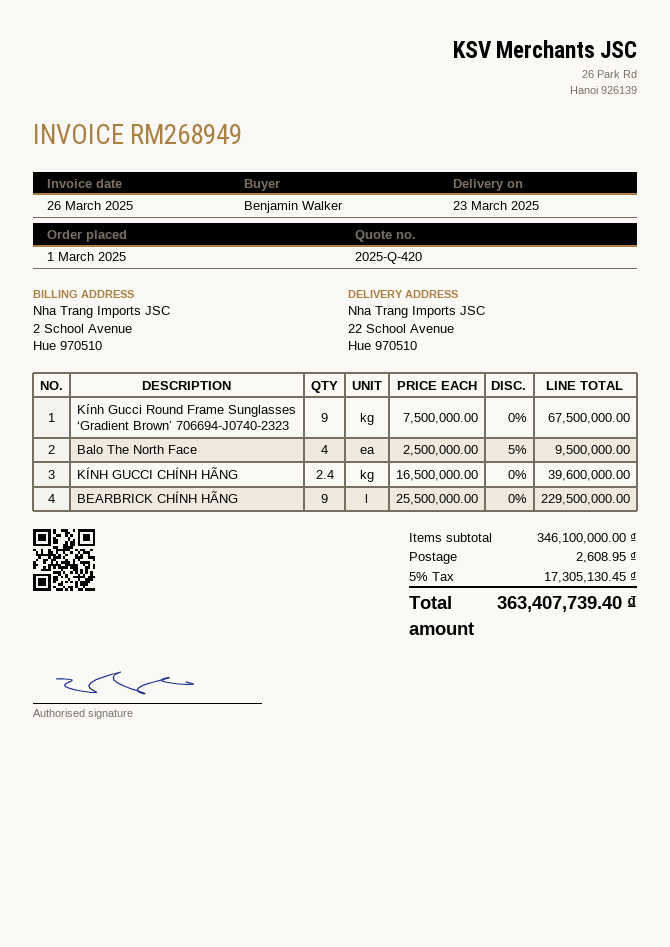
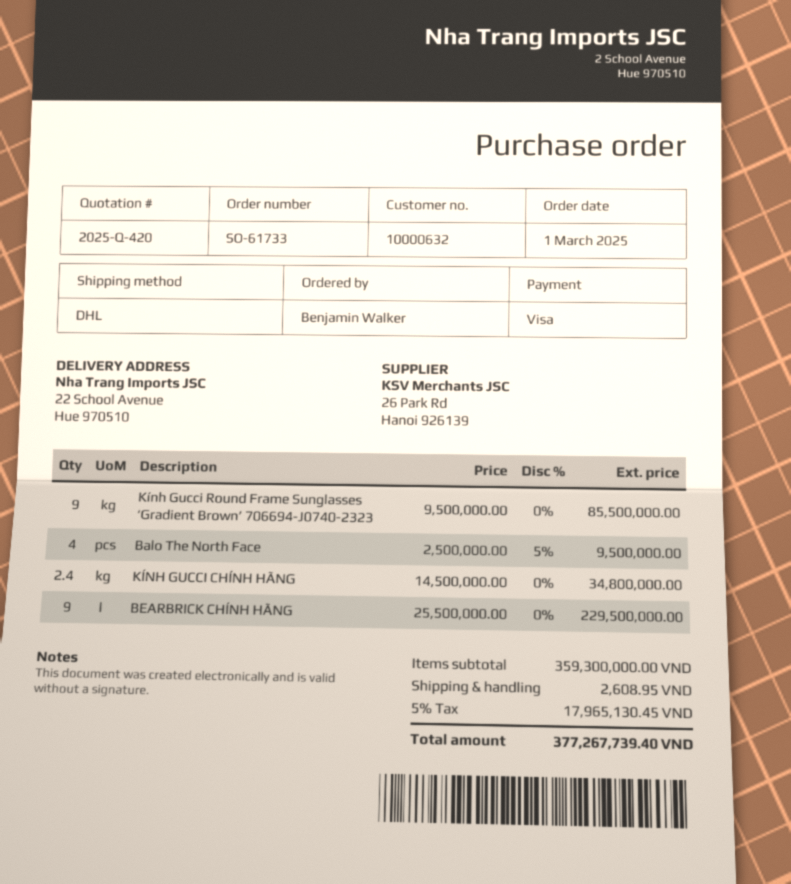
Kính Gucci Round Frame Sunglasses ‘Gradient Brown’ 706694-J0740-2323: 9 x 7500000.00 = 67500000.00 -> 9 x 9500000.00 = 85500000.00
KÍNH GUCCI CHÍNH HÃNG: 2.4 x 16500000.00 = 39600000.00 -> 2.4 x 14500000.00 = 34800000.00
subtotal: 346100000.00 -> 359300000.00
tax: 5% = 17305130.45 -> 5% = 17965130.45
total: 363407739.40 -> 377267739.40

